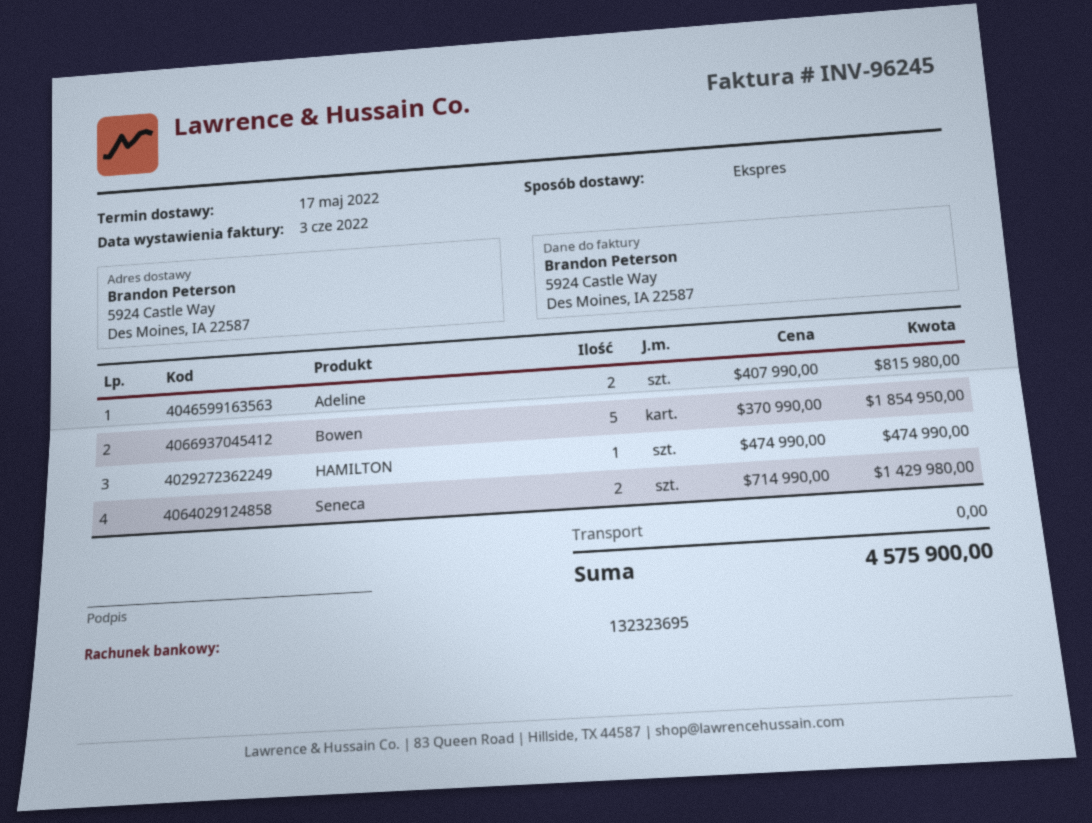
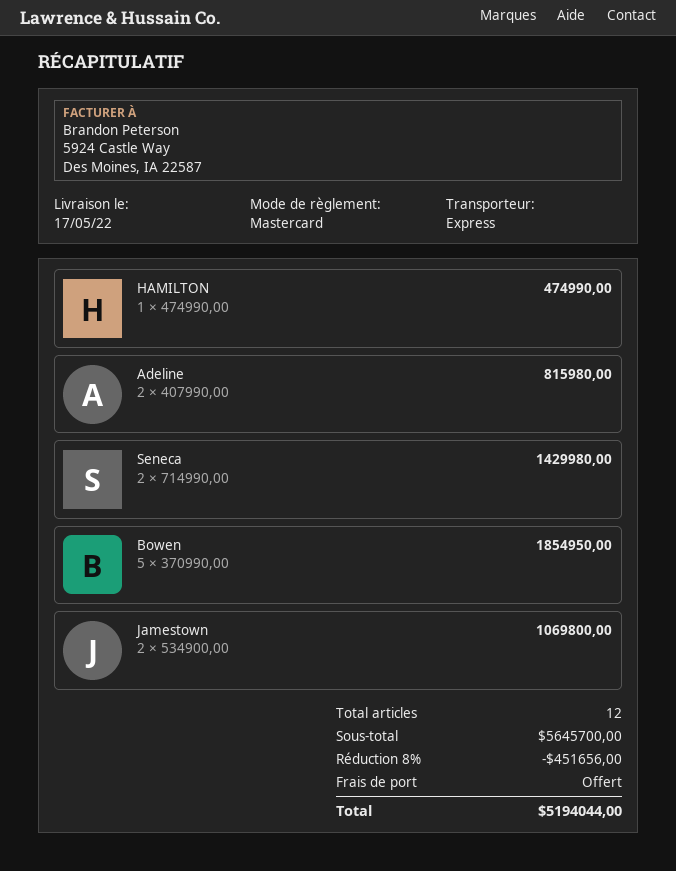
Jamestown: none -> 2 x 534900.00 = 1069800.00
discount: none -> 8% = 451656.00
total: 4575900.00 -> 5194044.00

